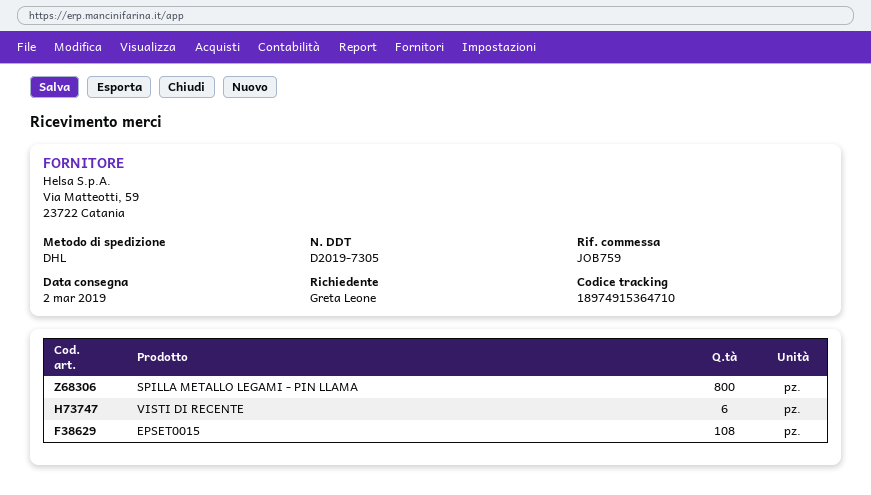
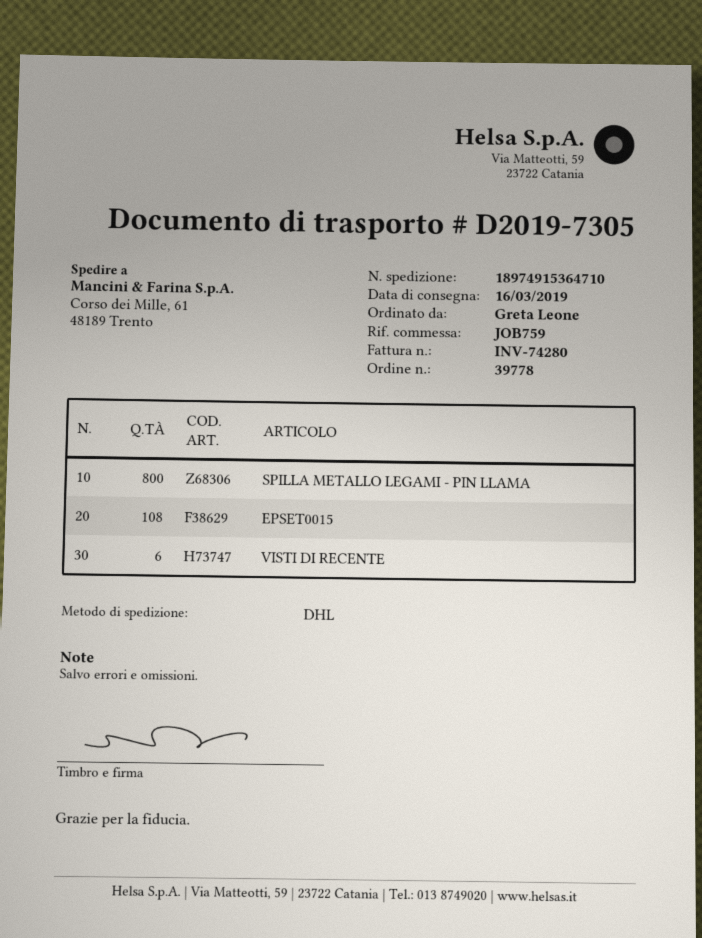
delivery date: 2019-03-02 -> 2019-03-16

